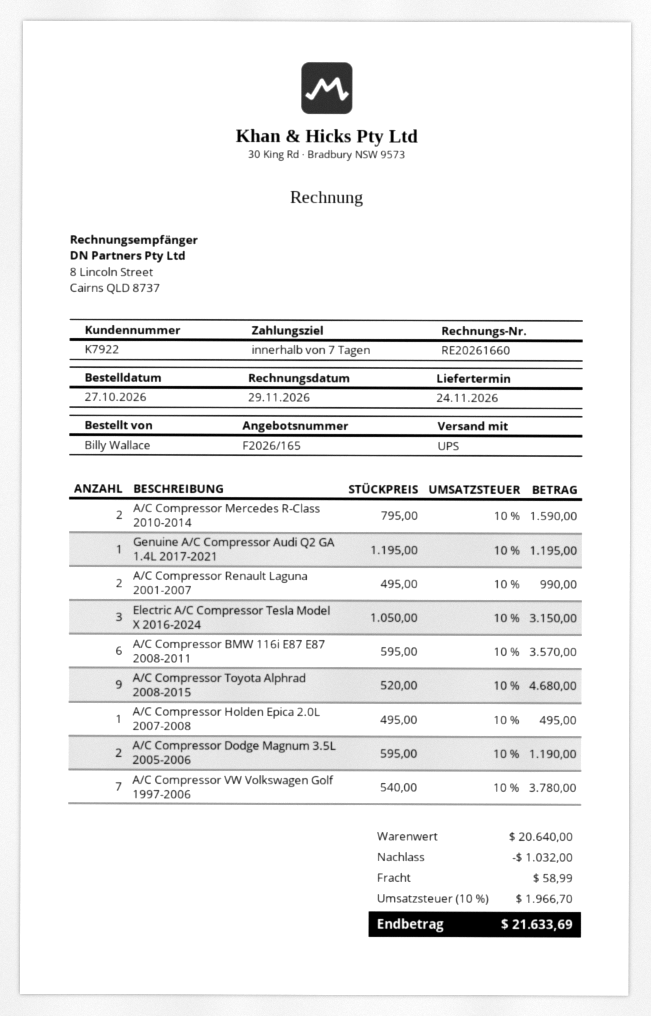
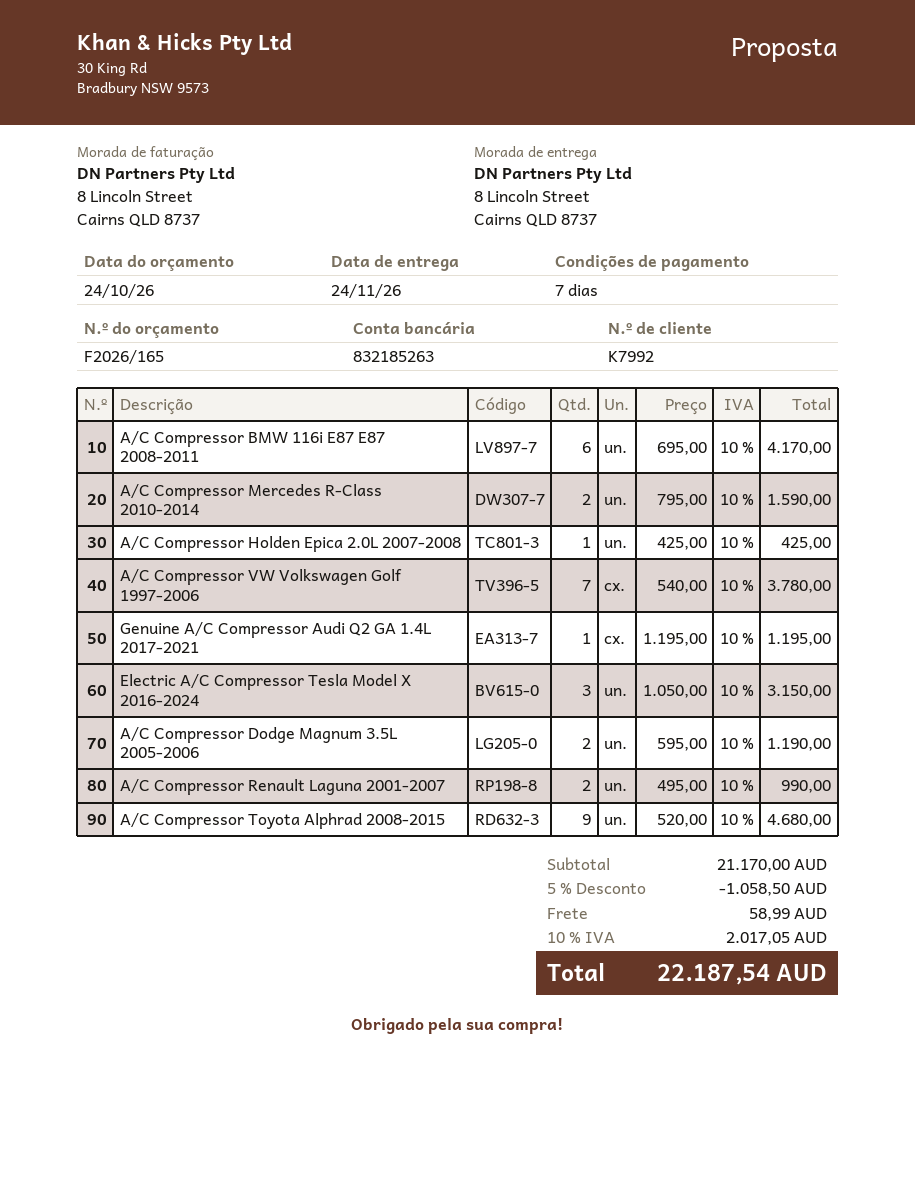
customer number: K7922 -> K7992
A/C Compressor BMW 116i E87 E87 2008-2011: 6 x 595.00 = 3570.00 -> 6 x 695.00 = 4170.00
A/C Compressor Holden Epica 2.0L 2007-2008: 1 x 495.00 = 495.00 -> 1 x 425.00 = 425.00
subtotal: 20640.00 -> 21170.00
discount: 1032.00 -> 1058.50
tax: 10% = 1966.70 -> 10% = 2017.05
total: 21633.69 -> 22187.54

